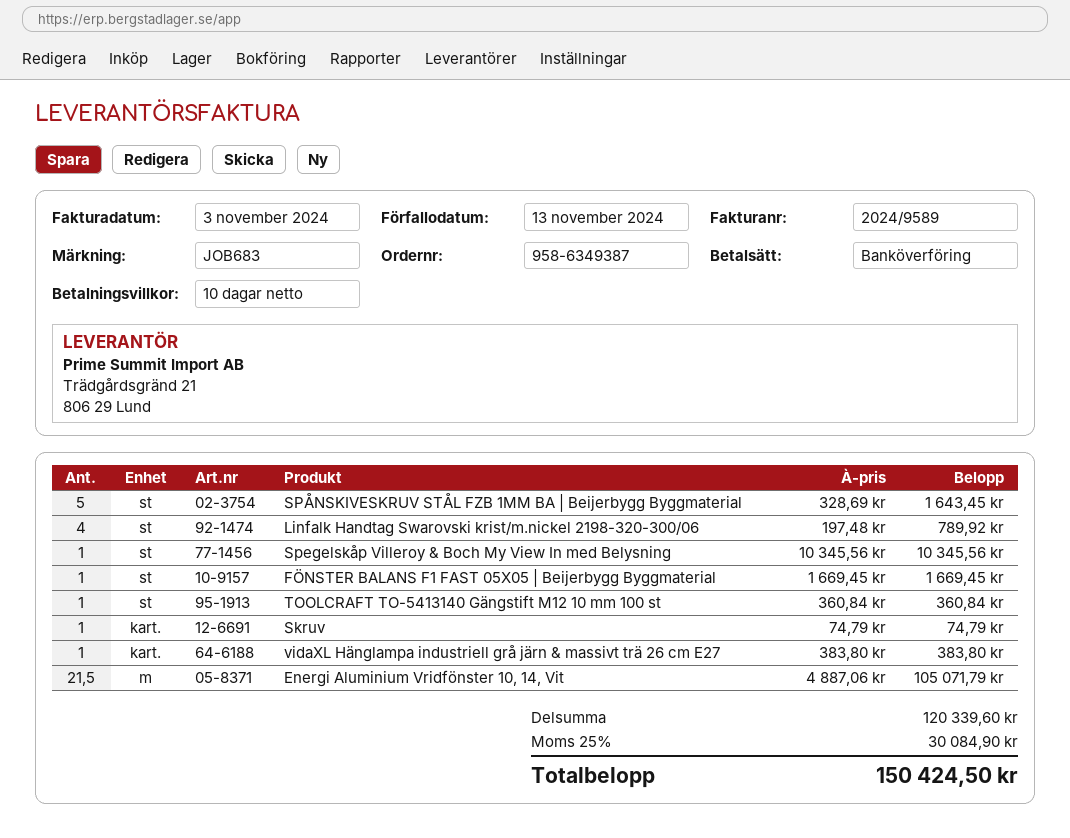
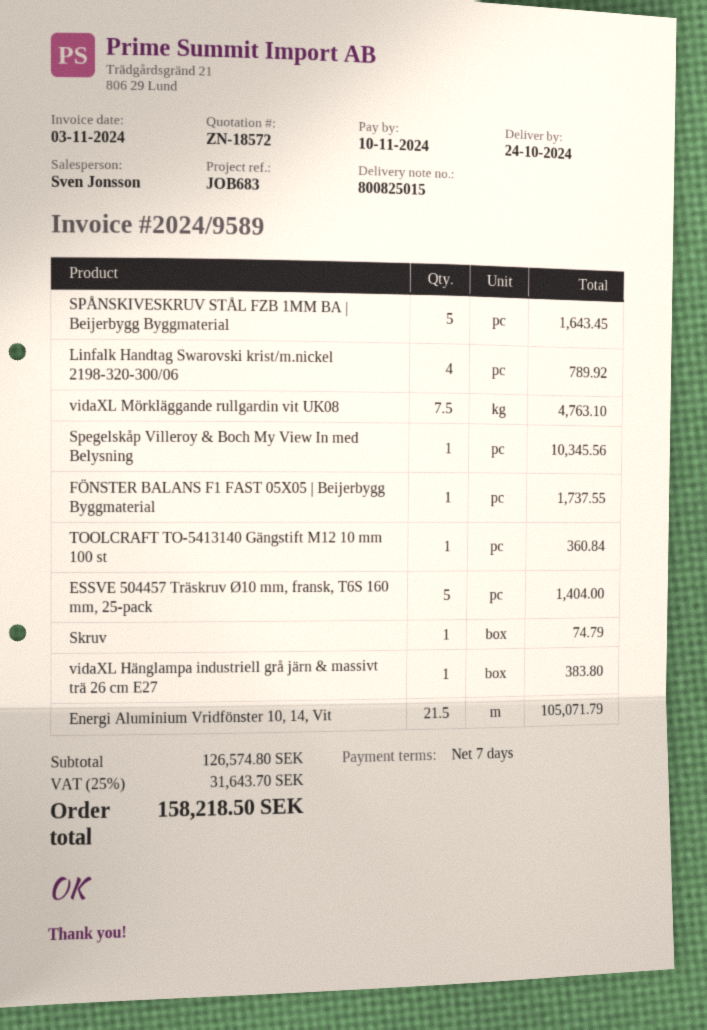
payment terms: 10 days -> 7 days
due date: 2024-11-13 -> 2024-11-10
FÖNSTER BALANS F1 FAST 05X05 | Beijerbygg Byggmaterial: 1 for 1669.45 -> 1 for 1737.55
vidaXL Mörkläggande rullgardin vit UK08: none -> 7.5 for 4763.10
ESSVE 504457 Träskruv Ø10 mm, fransk, T6S 160 mm, 25-pack: none -> 5 for 1404.00
subtotal: 120339.60 -> 126574.80
tax: 25% = 30084.90 -> 25% = 31643.70
total: 150424.50 -> 158218.50

